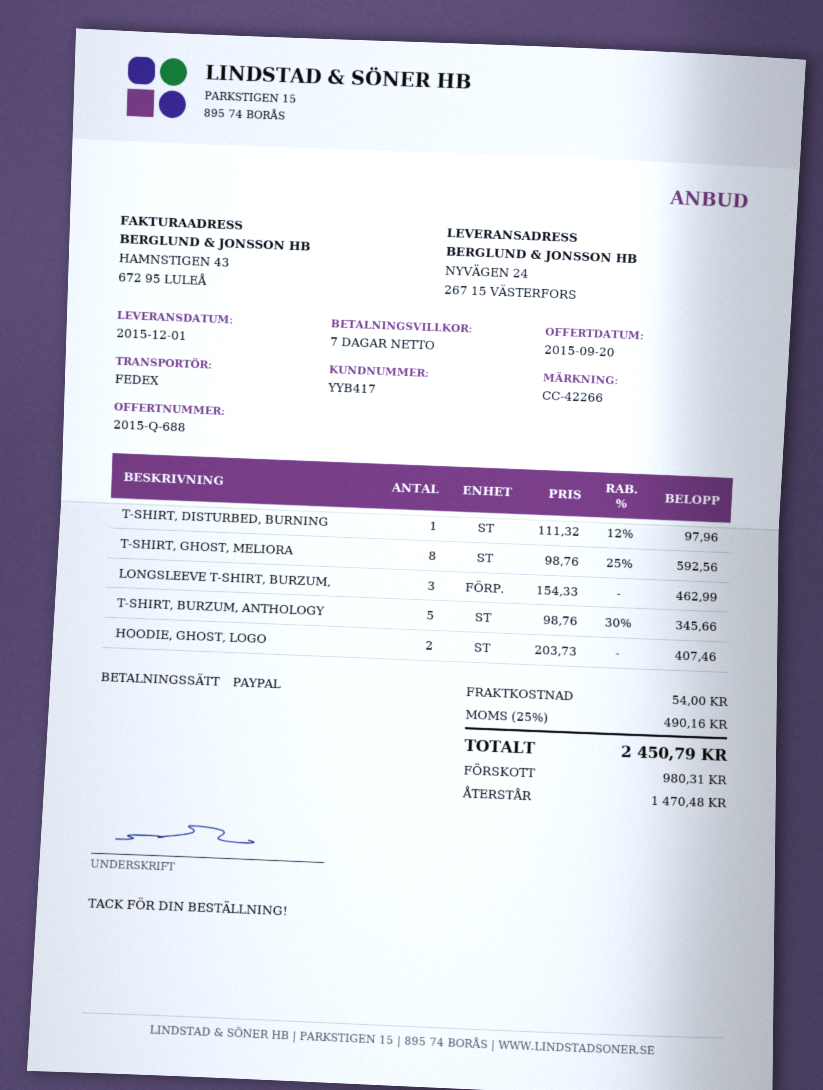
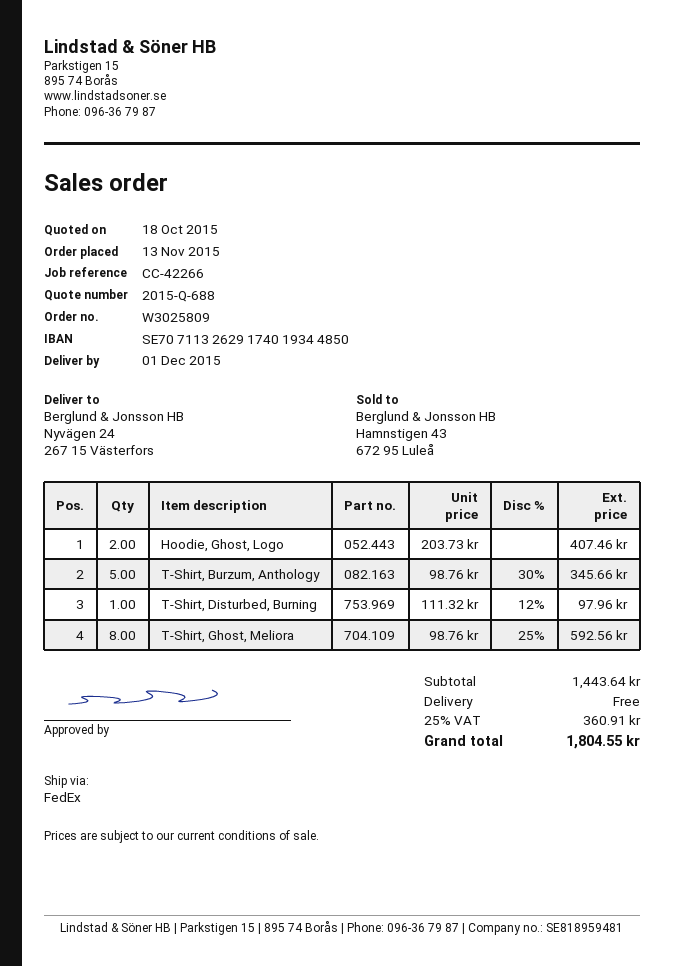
quote date: 2015-09-20 -> 2015-10-18
LONGSLEEVE T-SHIRT, BURZUM,: 3 x 154.33 = 462.99 -> none
shipping: 54.00 -> 0.00
tax: 25% = 490.16 -> 25% = 360.91
total: 2450.79 -> 1804.55

